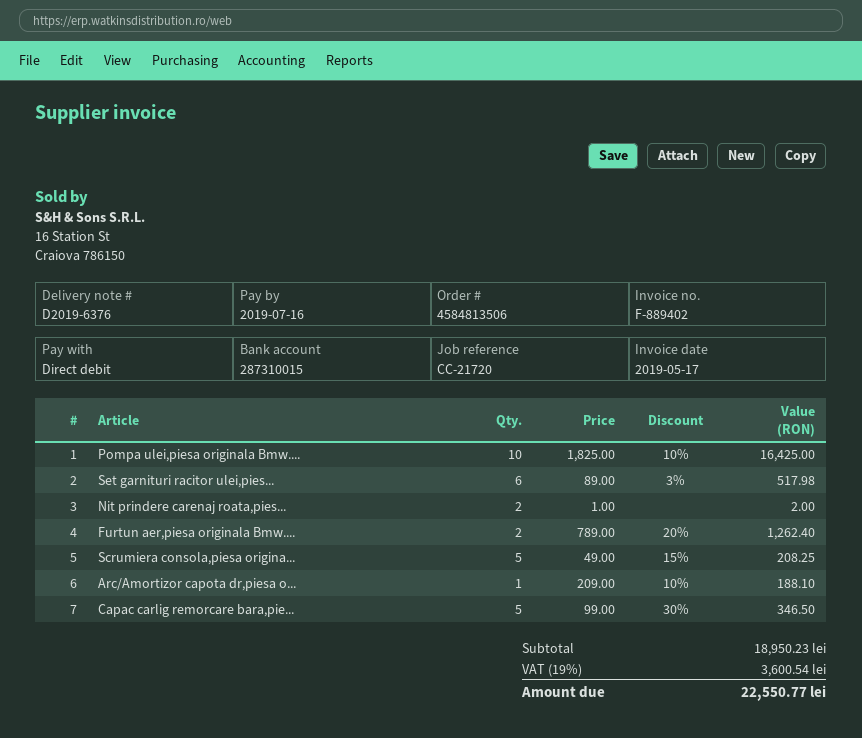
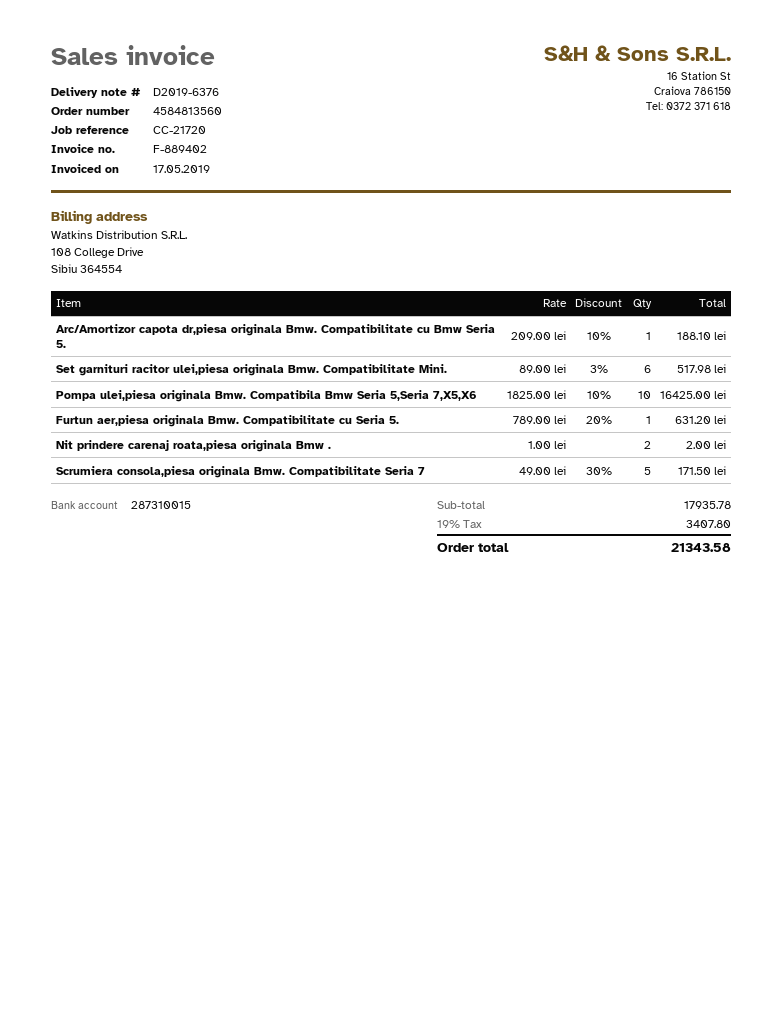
order number: 4584813506 -> 4584813560
Furtun aer,piesa originala Bmw....: 2 x 789.00 - 20% = 1262.40 -> 1 x 789.00 - 20% = 631.20
Scrumiera consola,piesa origina...: 5 x 49.00 - 15% = 208.25 -> 5 x 49.00 - 30% = 171.50
Capac carlig remorcare bara,pie...: 5 x 99.00 - 30% = 346.50 -> none
subtotal: 18950.23 -> 17935.78
tax: 19% = 3600.54 -> 19% = 3407.80
total: 22550.77 -> 21343.58

